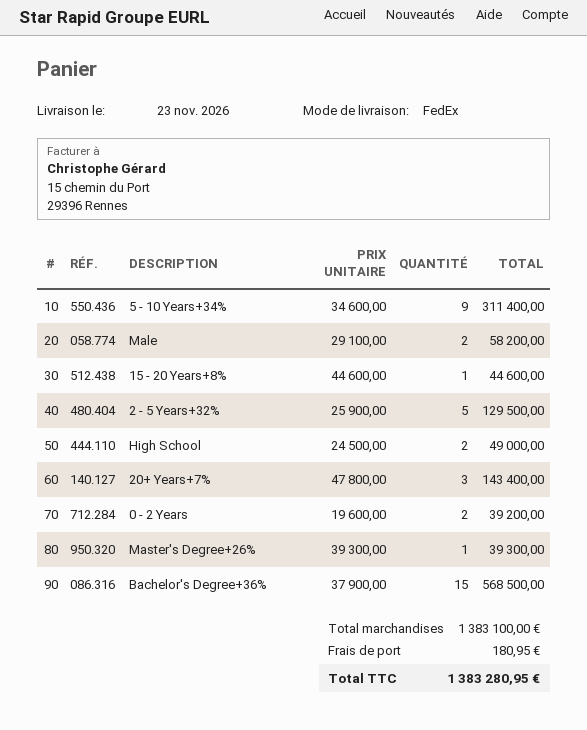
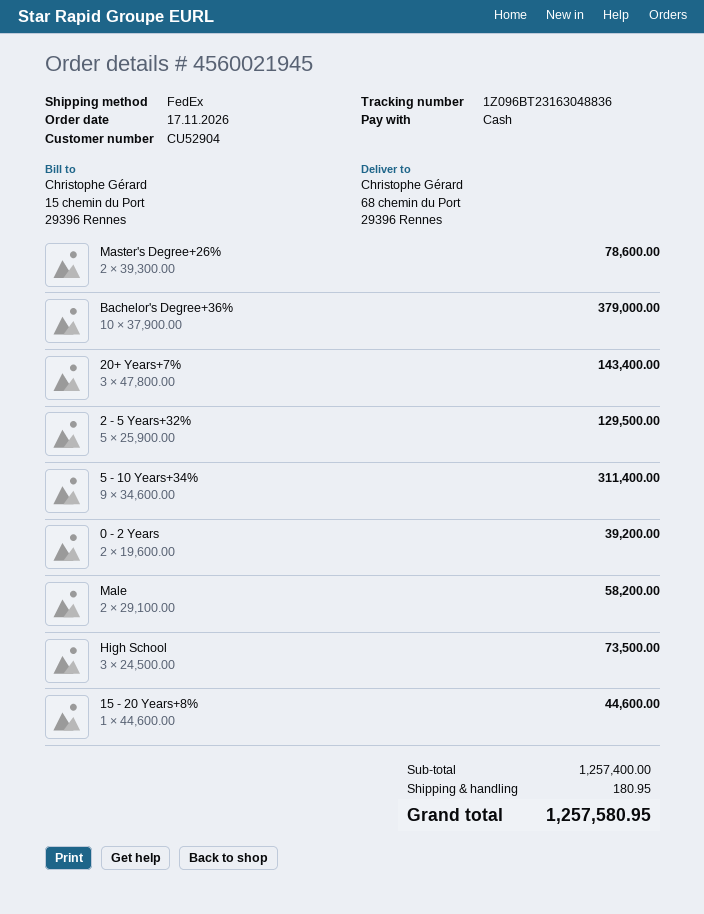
High School: 2 x 24500.00 = 49000.00 -> 3 x 24500.00 = 73500.00
Master's Degree+26%: 1 x 39300.00 = 39300.00 -> 2 x 39300.00 = 78600.00
Bachelor's Degree+36%: 15 x 37900.00 = 568500.00 -> 10 x 37900.00 = 379000.00
subtotal: 1383100.00 -> 1257400.00
total: 1383280.95 -> 1257580.95

